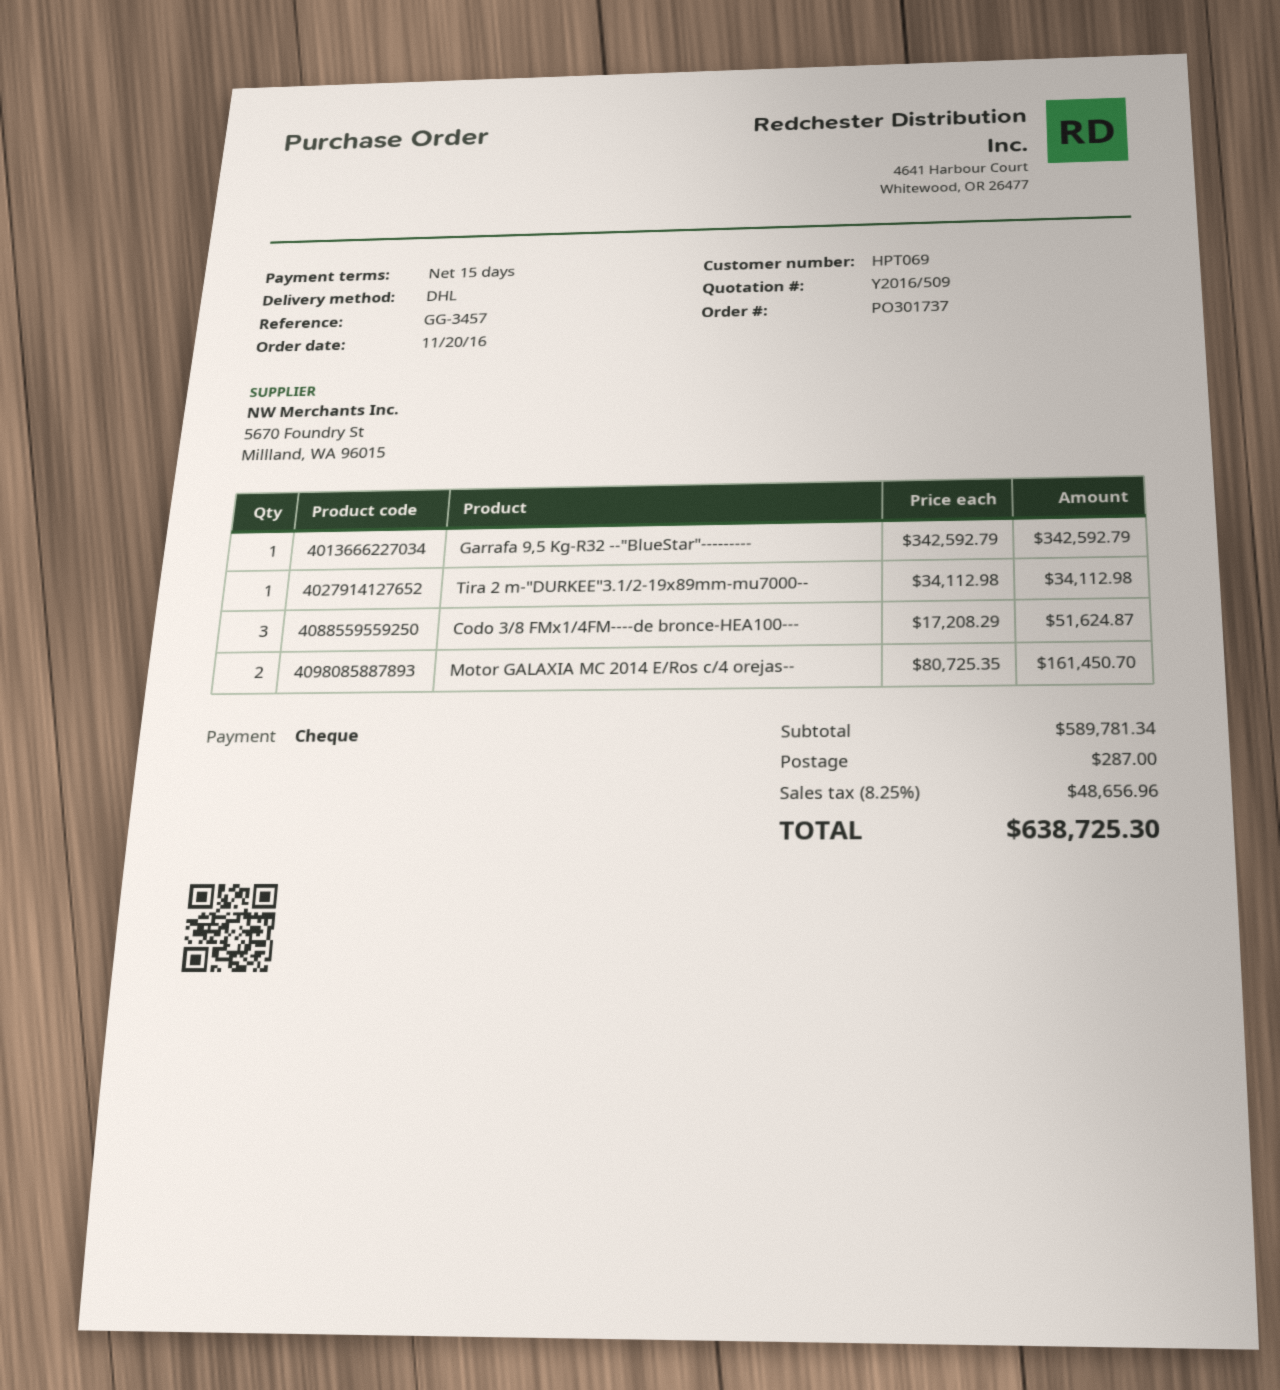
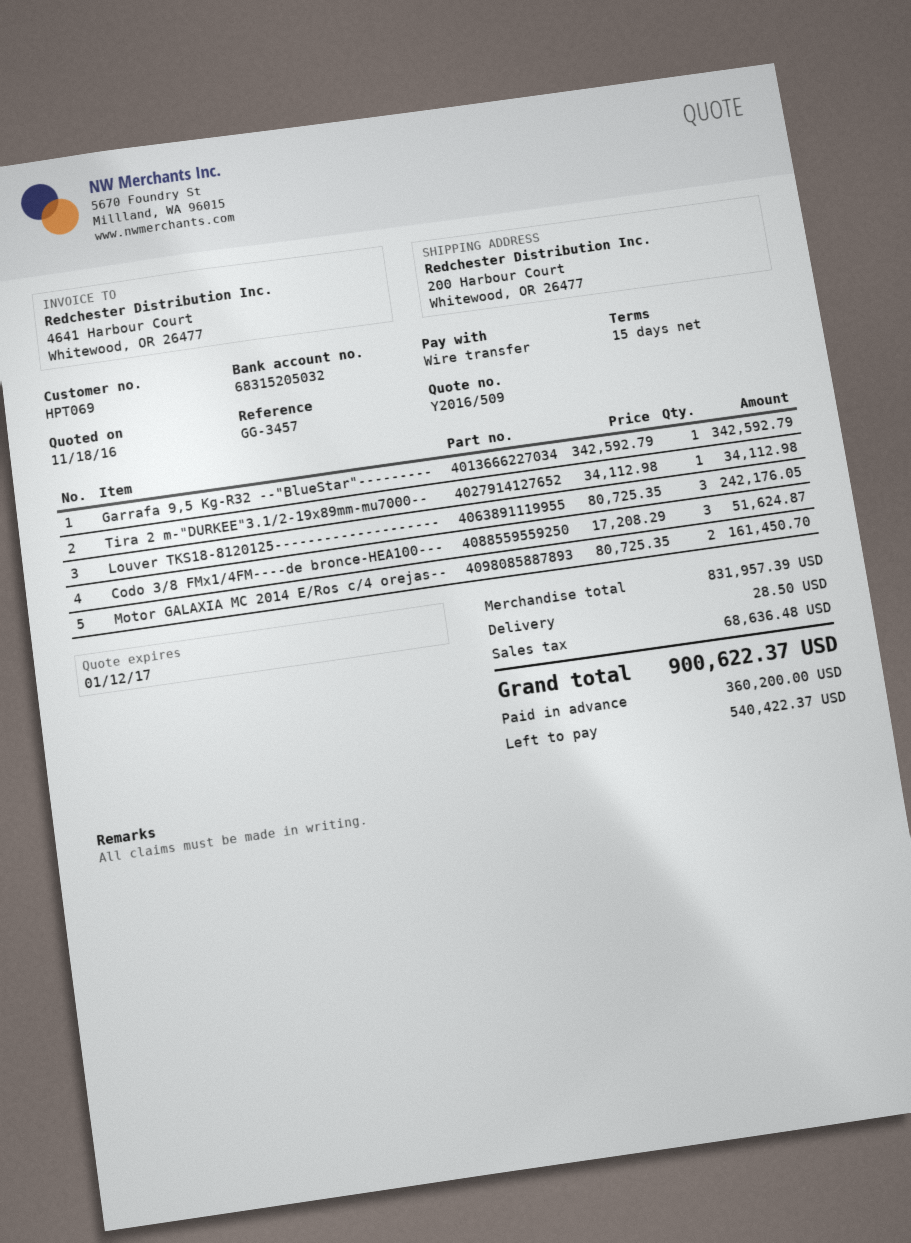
payment method: cheque -> bank transfer
Louver TKS18-8120125--------------------: none -> 3 x 80725.35 = 242176.05
subtotal: 589781.34 -> 831957.39
shipping: 287.00 -> 28.50
tax: 48656.96 -> 68636.48
total: 638725.30 -> 900622.37

